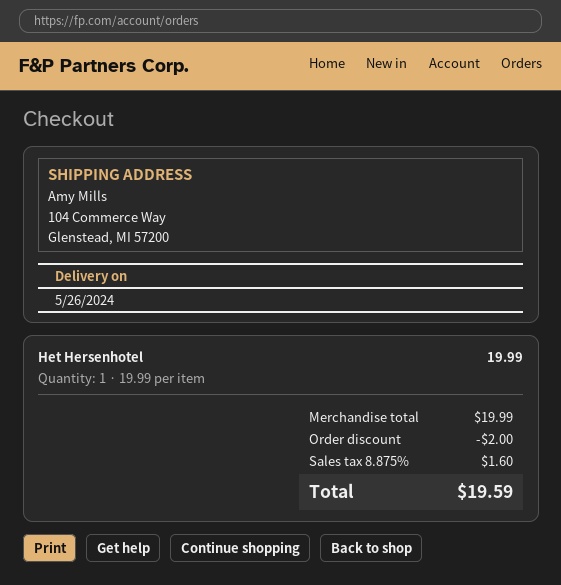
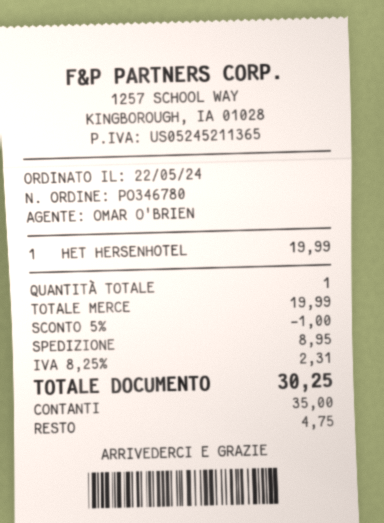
discount: 2.00 -> 1.00
shipping: none -> 8.95
tax: 8.875% = 1.60 -> 8.25% = 2.31
total: 19.59 -> 30.25

